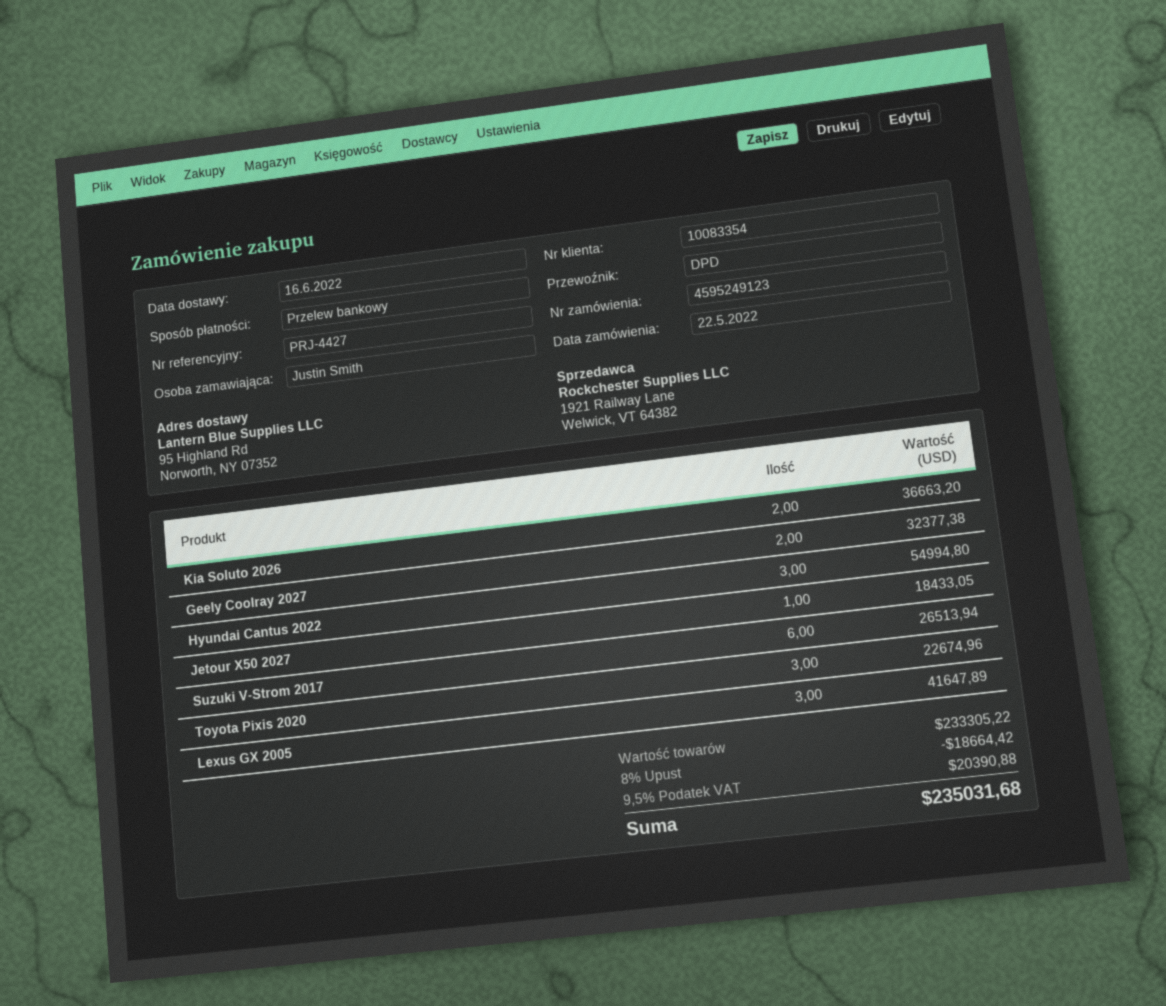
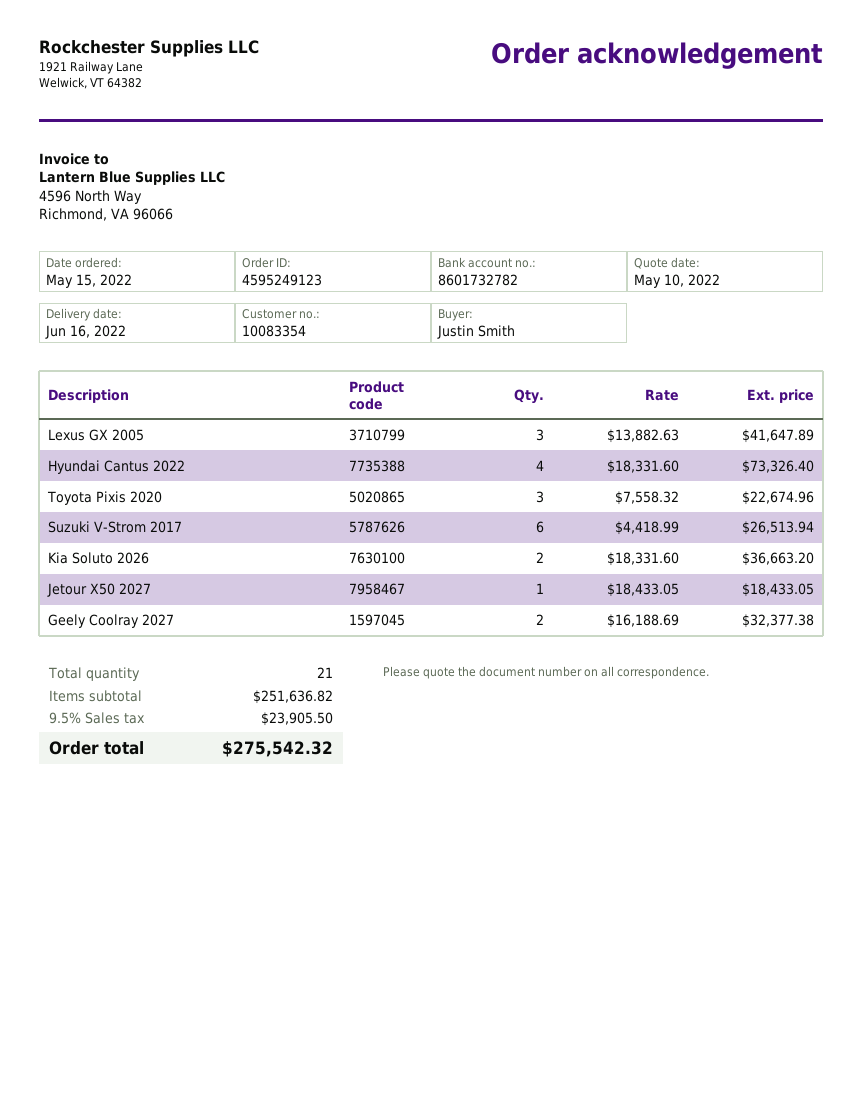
order date: 2022-05-22 -> 2022-05-15
Hyundai Cantus 2022: 3 for 54994.80 -> 4 for 73326.40
subtotal: 233305.22 -> 251636.82
discount: 8% = 18664.42 -> none
tax: 9.5% = 20390.88 -> 9.5% = 23905.50
total: 235031.68 -> 275542.32

